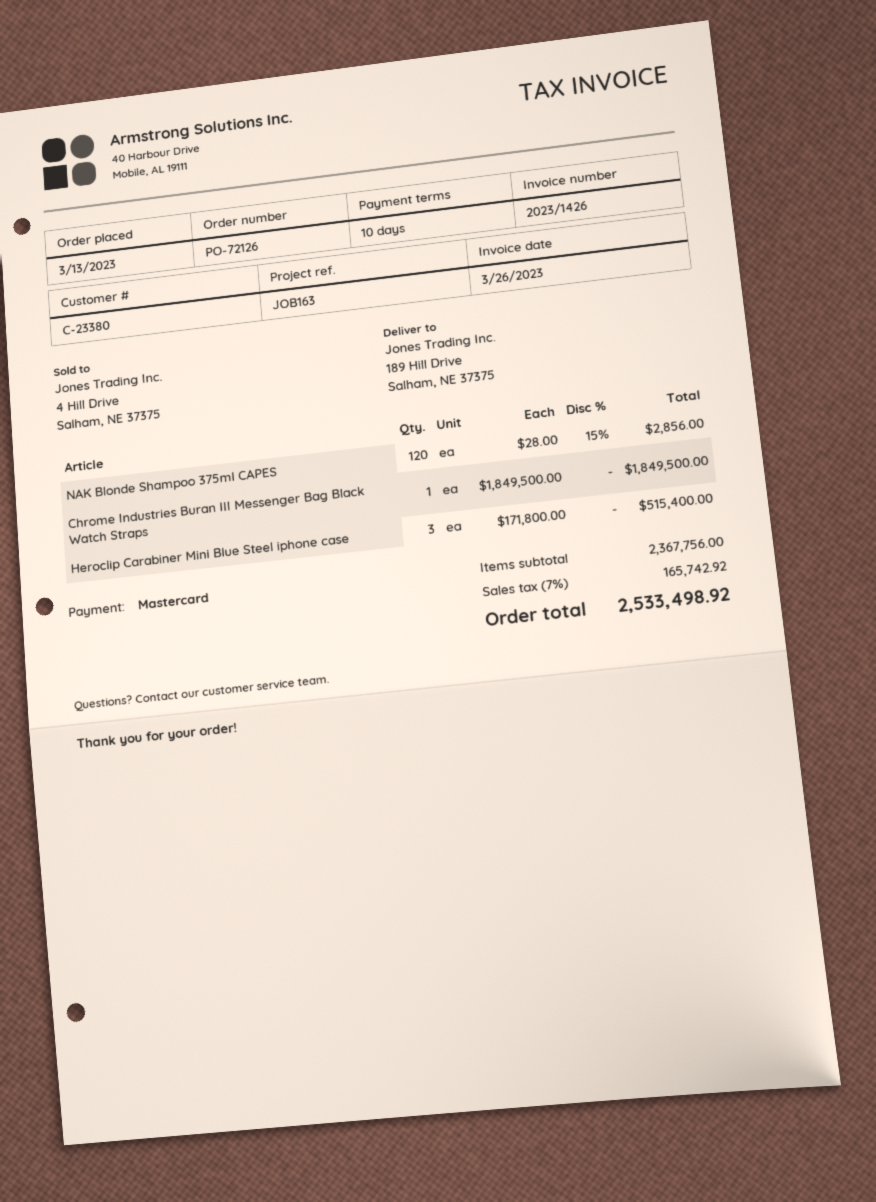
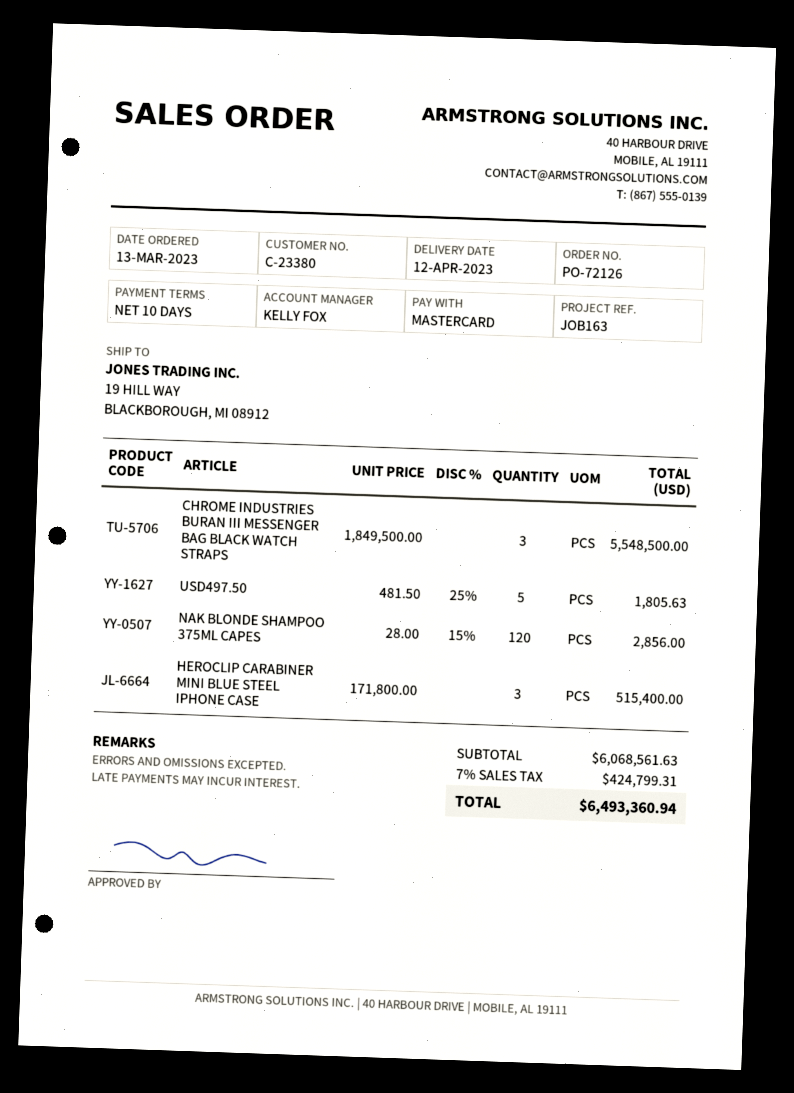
ship to: 189 Hill Drive, Salham, NE 37375 -> 19 HILL WAY, BLACKBOROUGH, MI 08912
Chrome Industries Buran III Messenger Bag Black Watch Straps: 1 x 1849500.00 = 1849500.00 -> 3 x 1849500.00 = 5548500.00
USD497.50: none -> 5 x 481.50 - 25% = 1805.63
subtotal: 2367756.00 -> 6068561.63
tax: 7% = 165742.92 -> 7% = 424799.31
total: 2533498.92 -> 6493360.94

